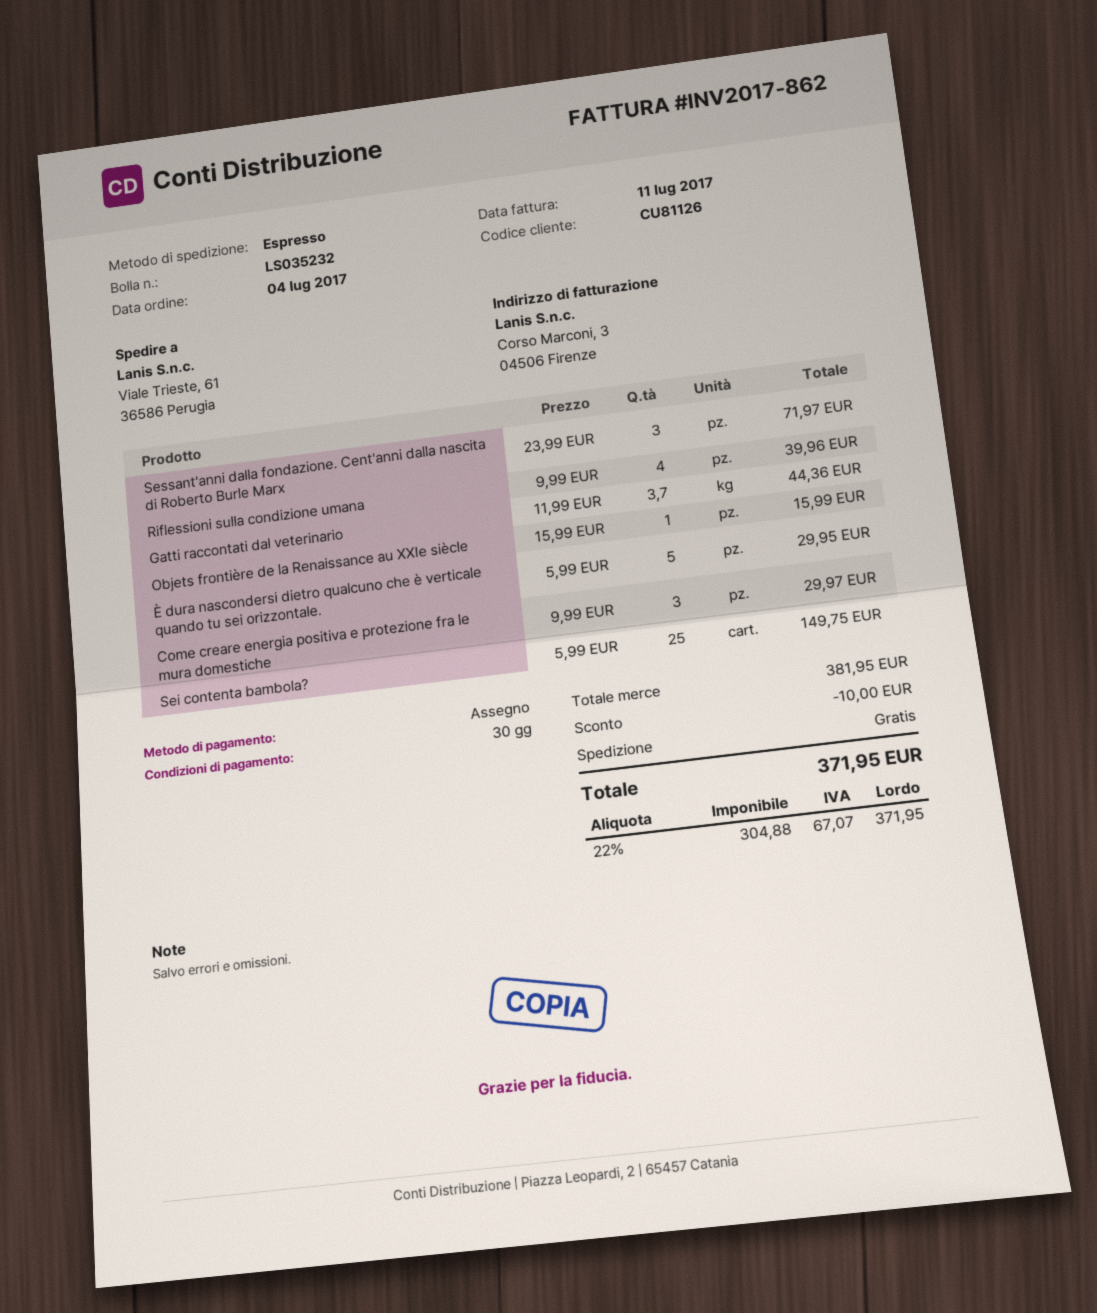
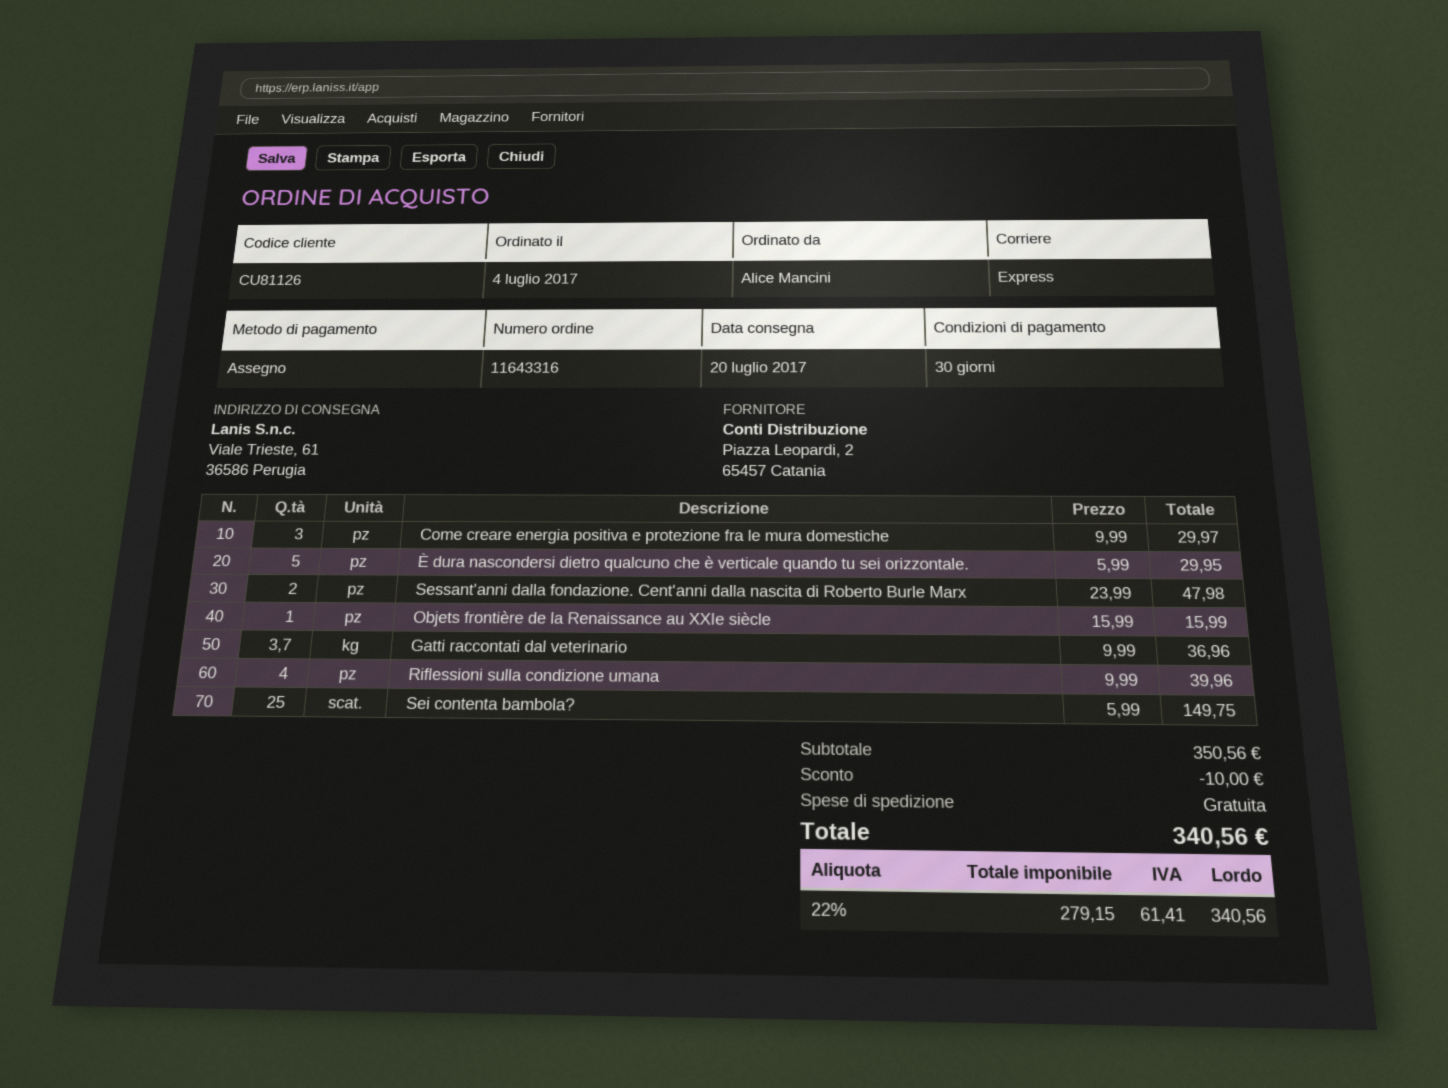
Sessant'anni dalla fondazione. Cent'anni dalla nascita di Roberto Burle Marx: 3 x 23.99 = 71.97 -> 2 x 23.99 = 47.98
Gatti raccontati dal veterinario: 3.7 x 11.99 = 44.36 -> 3.7 x 9.99 = 36.96
subtotal: 381.95 -> 350.56
net: 304.88 -> 279.15
tax: 22% = 67.07 -> 22% = 61.41
total: 371.95 -> 340.56

